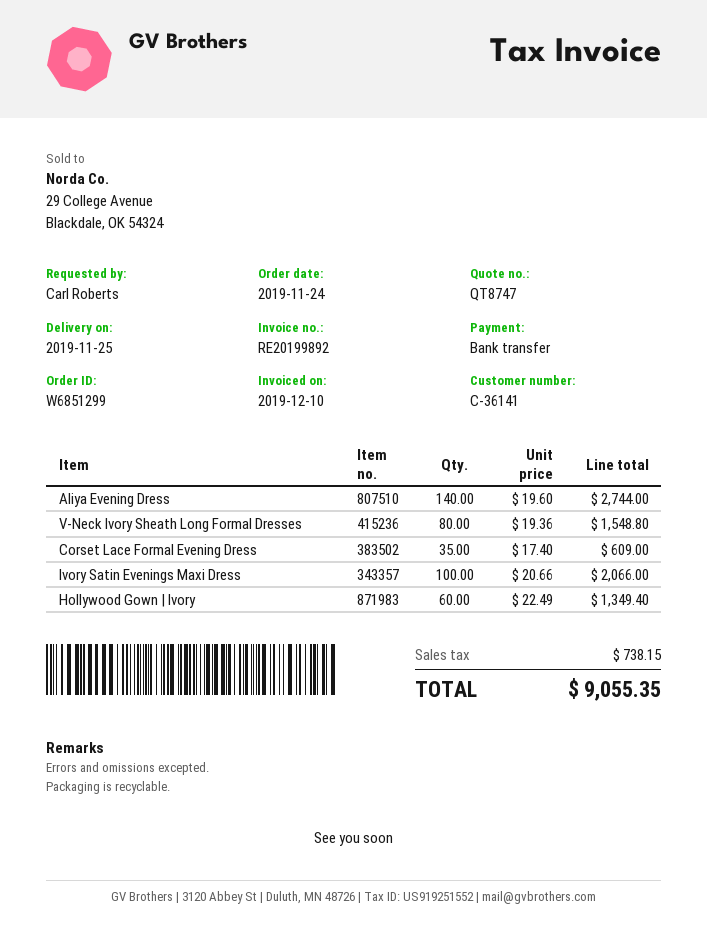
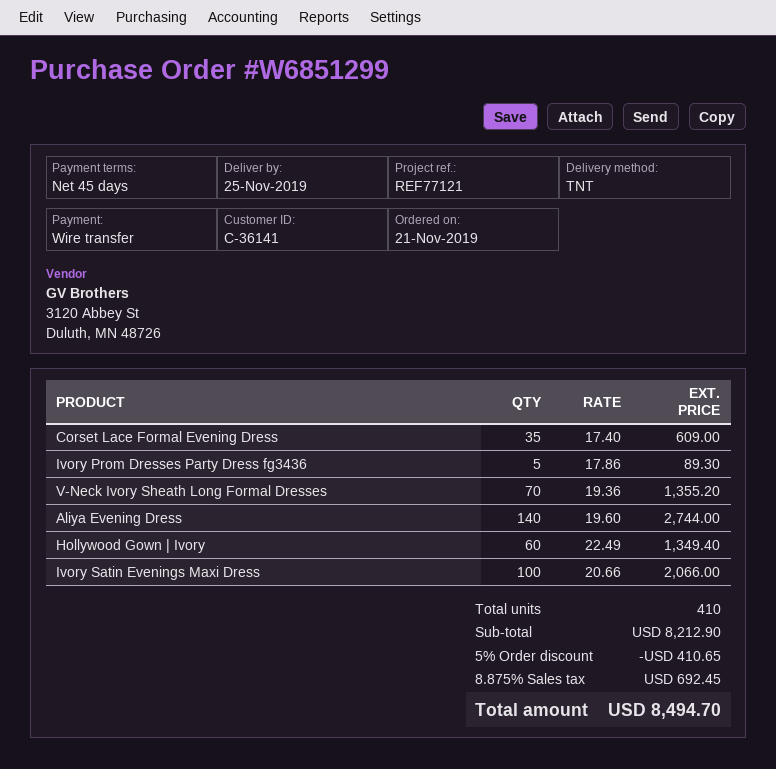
order date: 2019-11-24 -> 2019-11-21
V-Neck Ivory Sheath Long Formal Dresses: 80 x 19.36 = 1548.80 -> 70 x 19.36 = 1355.20
Ivory Prom Dresses Party Dress fg3436: none -> 5 x 17.86 = 89.30
discount: none -> 5% = 410.65
tax: 738.15 -> 692.45
total: 9055.35 -> 8494.70

